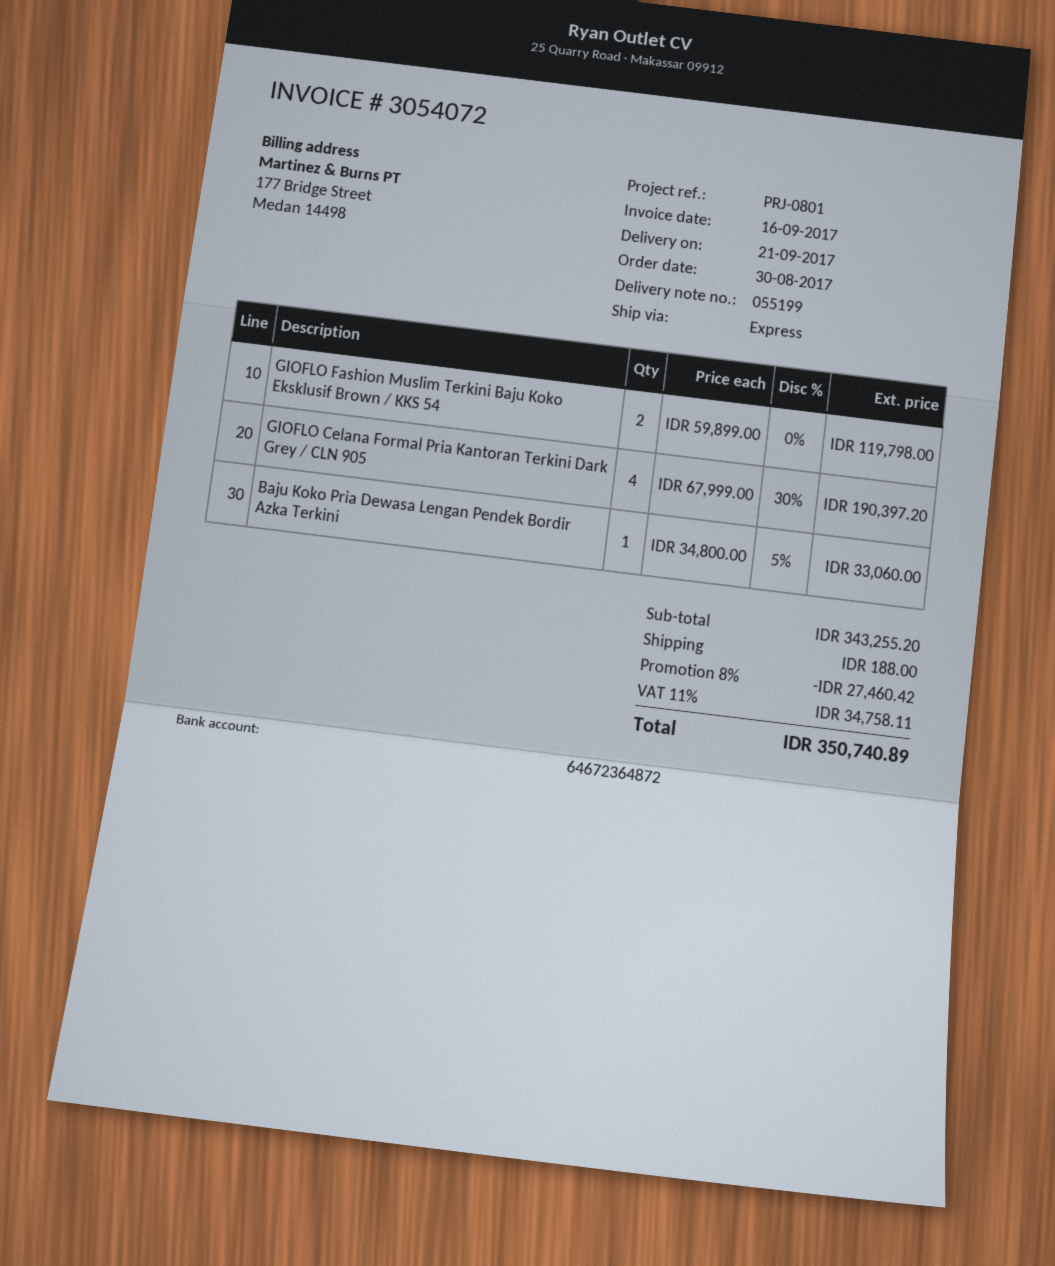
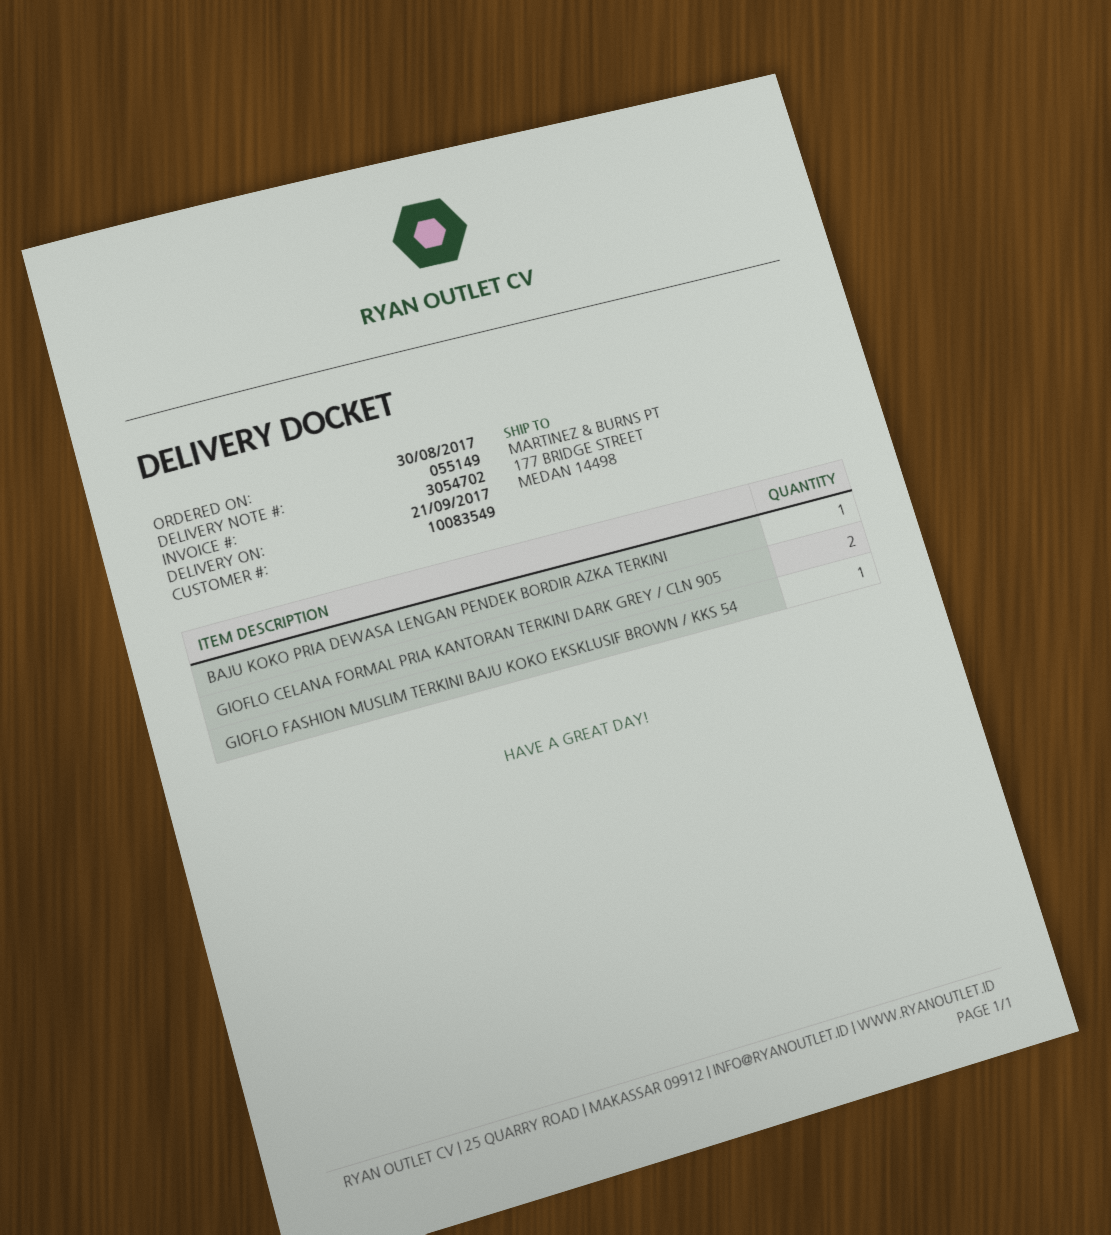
delivery note number: 055199 -> 055149
invoice number: 3054072 -> 3054702
GIOFLO Fashion Muslim Terkini Baju Koko Eksklusif Brown / KKS 54: 2 -> 1
GIOFLO Celana Formal Pria Kantoran Terkini Dark Grey / CLN 905: 4 -> 2

